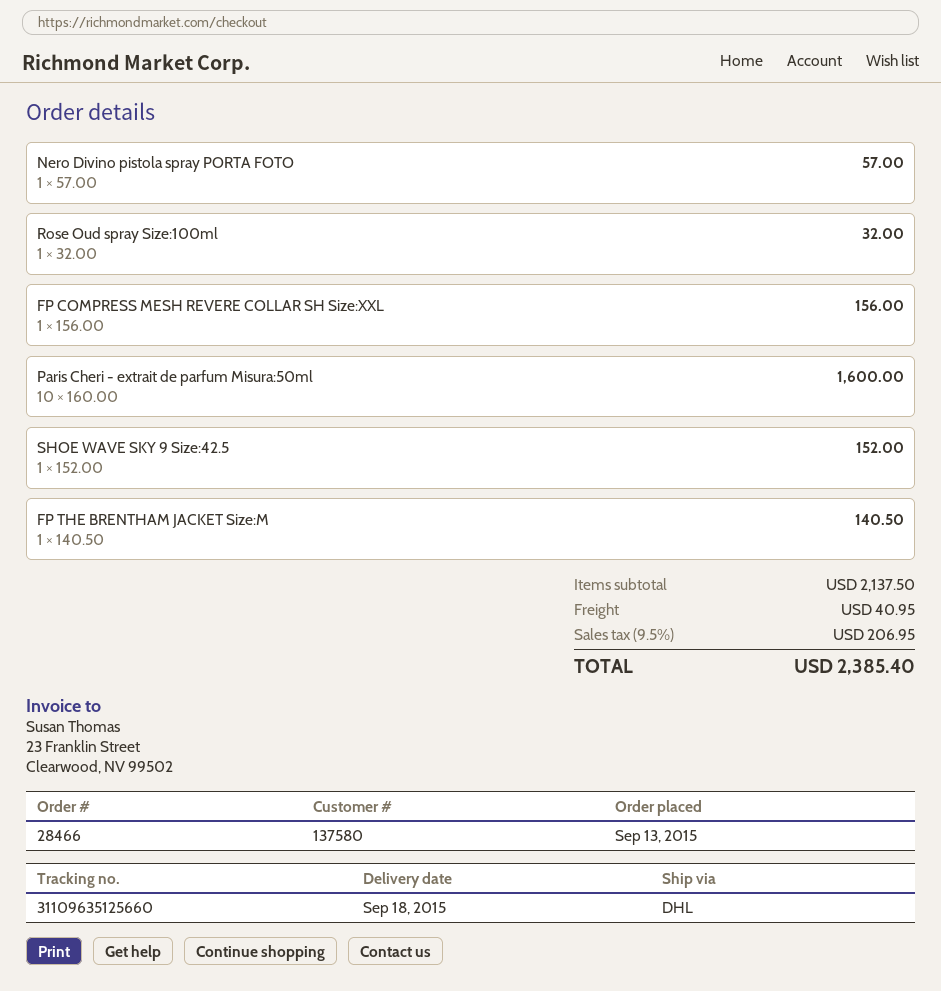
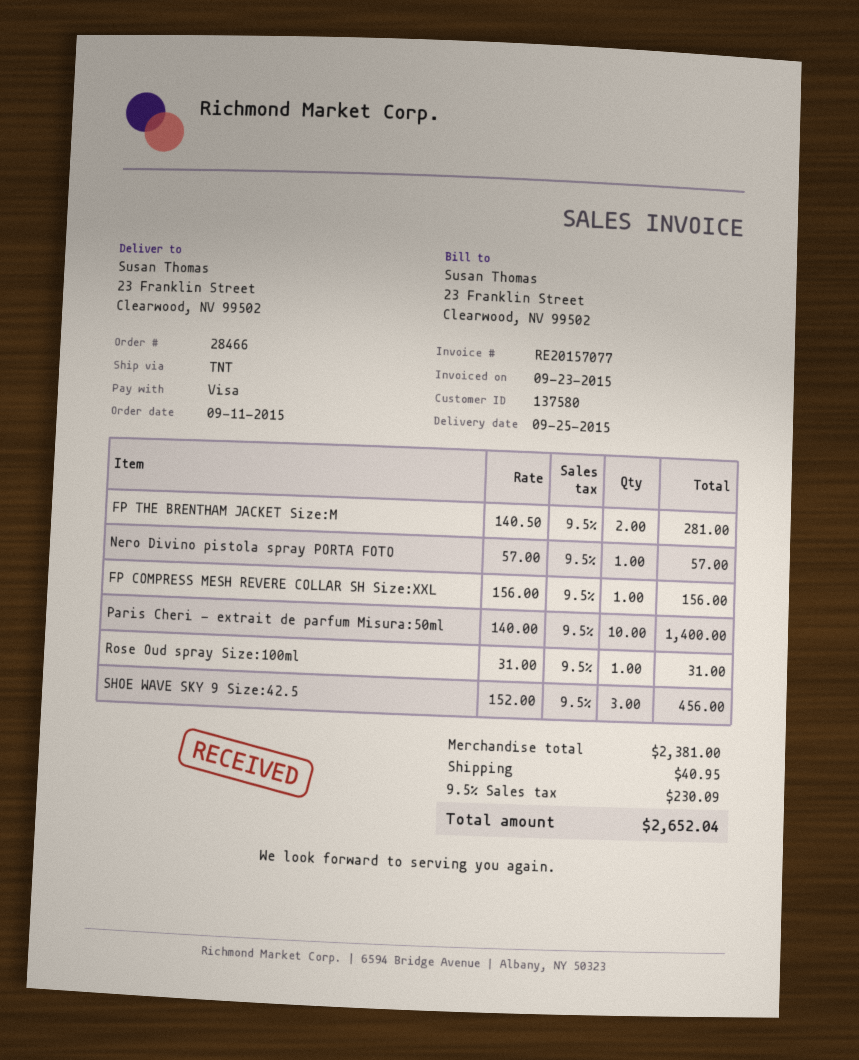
order date: 2015-09-13 -> 2015-09-11
delivery date: 2015-09-18 -> 2015-09-25
shipping method: DHL -> TNT
Rose Oud spray Size:100ml: 1 x 32.00 = 32.00 -> 1 x 31.00 = 31.00
Paris Cheri - extrait de parfum Misura:50ml: 10 x 160.00 = 1600.00 -> 10 x 140.00 = 1400.00
SHOE WAVE SKY 9 Size:42.5: 1 x 152.00 = 152.00 -> 3 x 152.00 = 456.00
FP THE BRENTHAM JACKET Size:M: 1 x 140.50 = 140.50 -> 2 x 140.50 = 281.00
subtotal: 2137.50 -> 2381.00
tax: 9.5% = 206.95 -> 9.5% = 230.09
total: 2385.40 -> 2652.04

